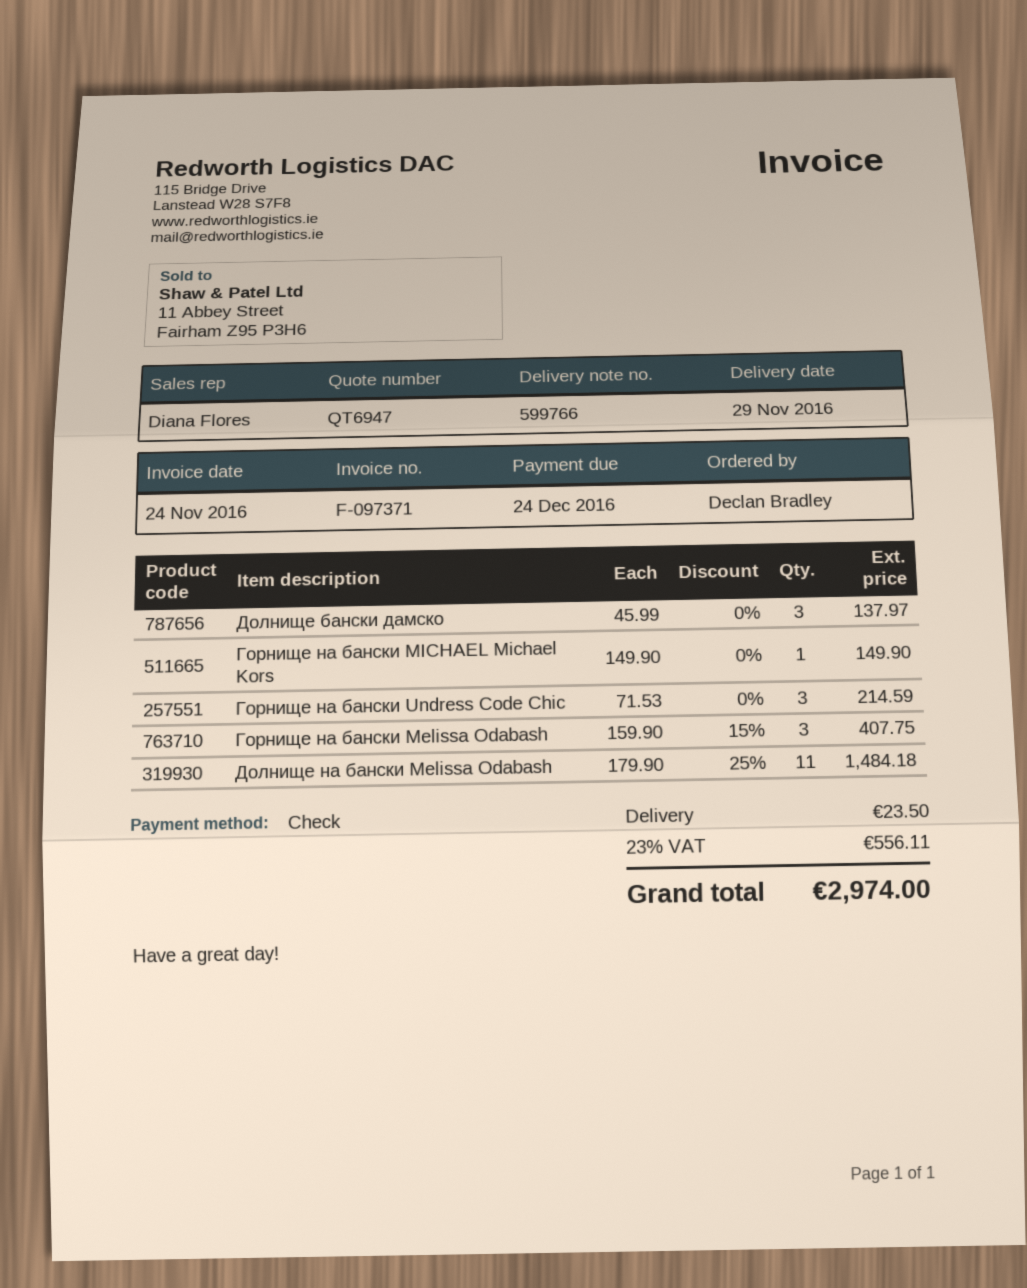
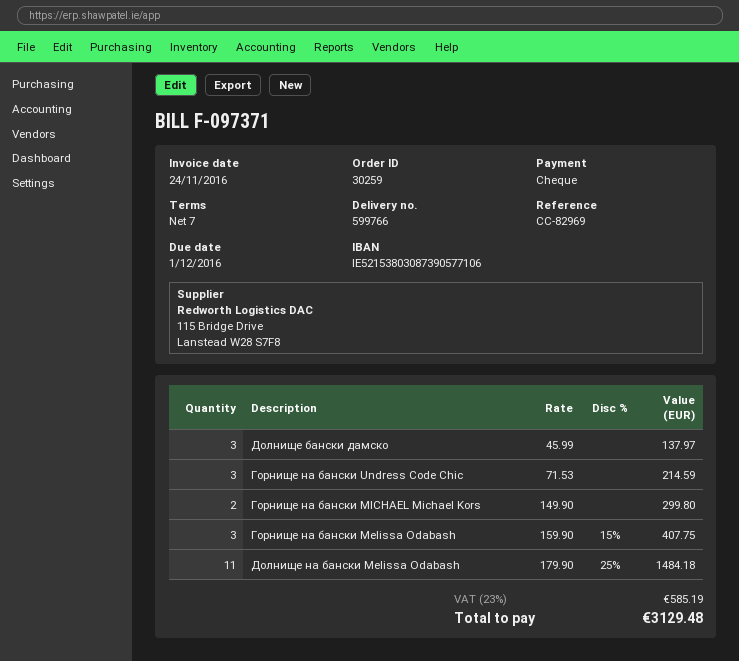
due date: 2016-12-24 -> 2016-12-01
Горнище на бански MICHAEL Michael Kors: 1 x 149.90 = 149.90 -> 2 x 149.90 = 299.80
shipping: 23.50 -> none
tax: 23% = 556.11 -> 23% = 585.19
total: 2974.00 -> 3129.48

